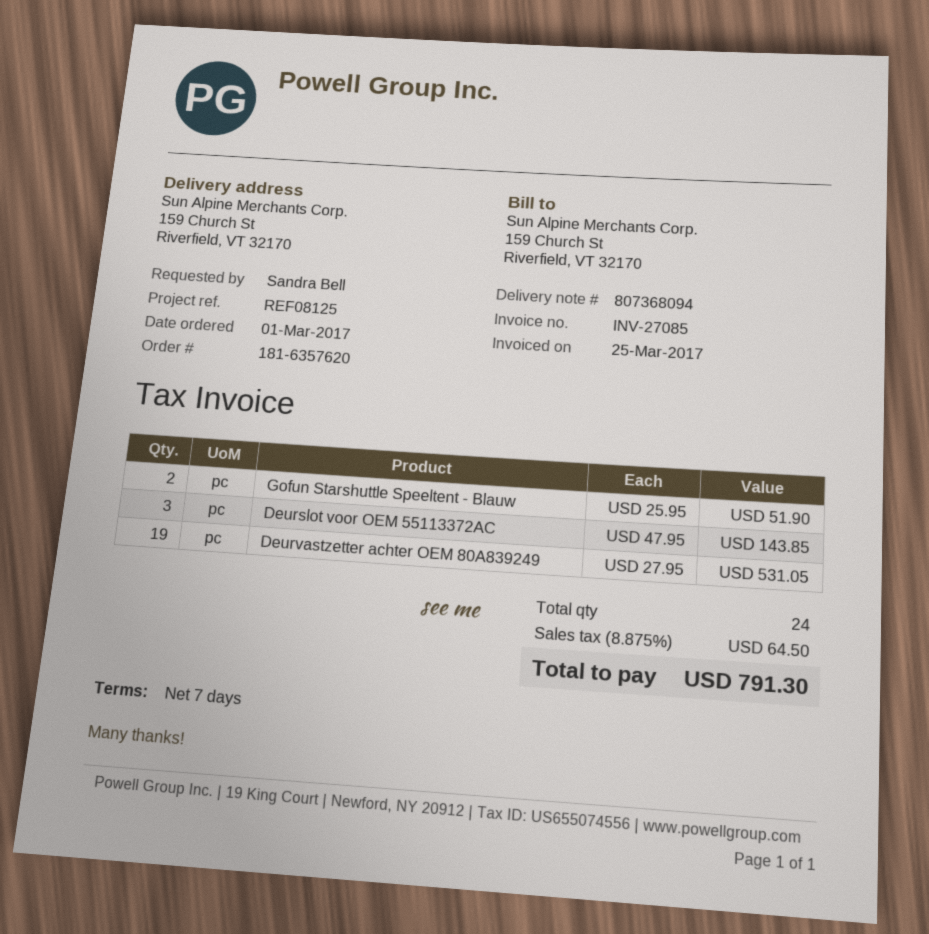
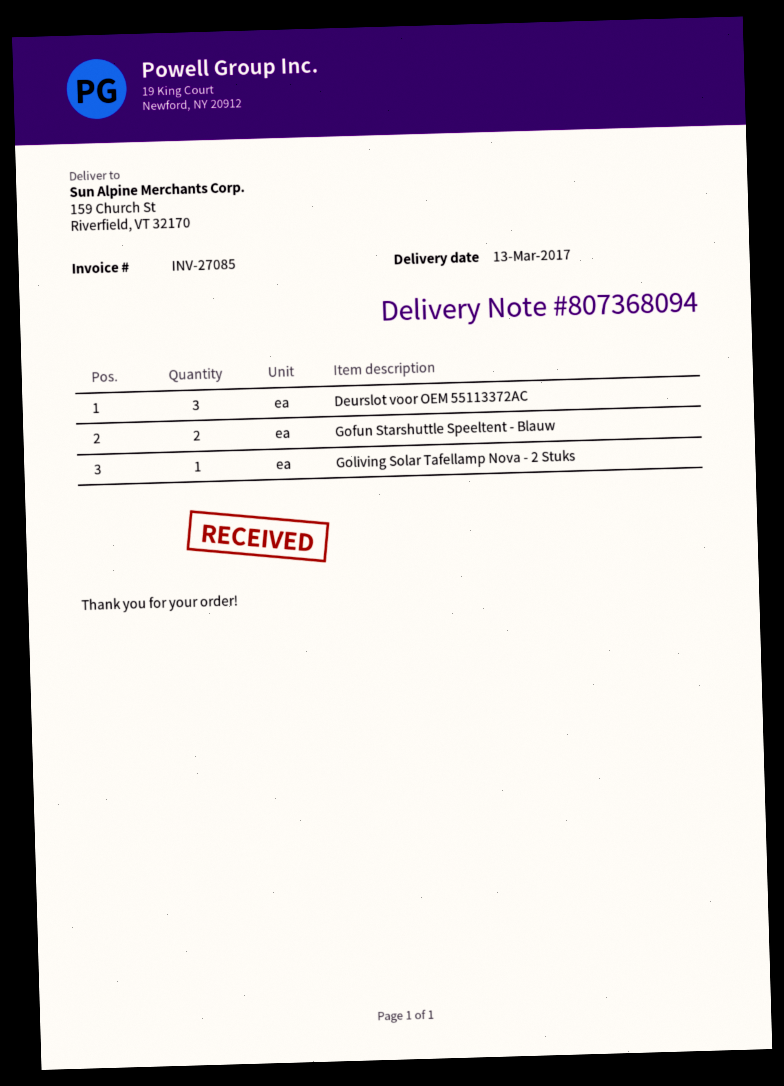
Deurvastzetter achter OEM 80A839249: 19 -> none
Goliving Solar Tafellamp Nova - 2 Stuks: none -> 1

